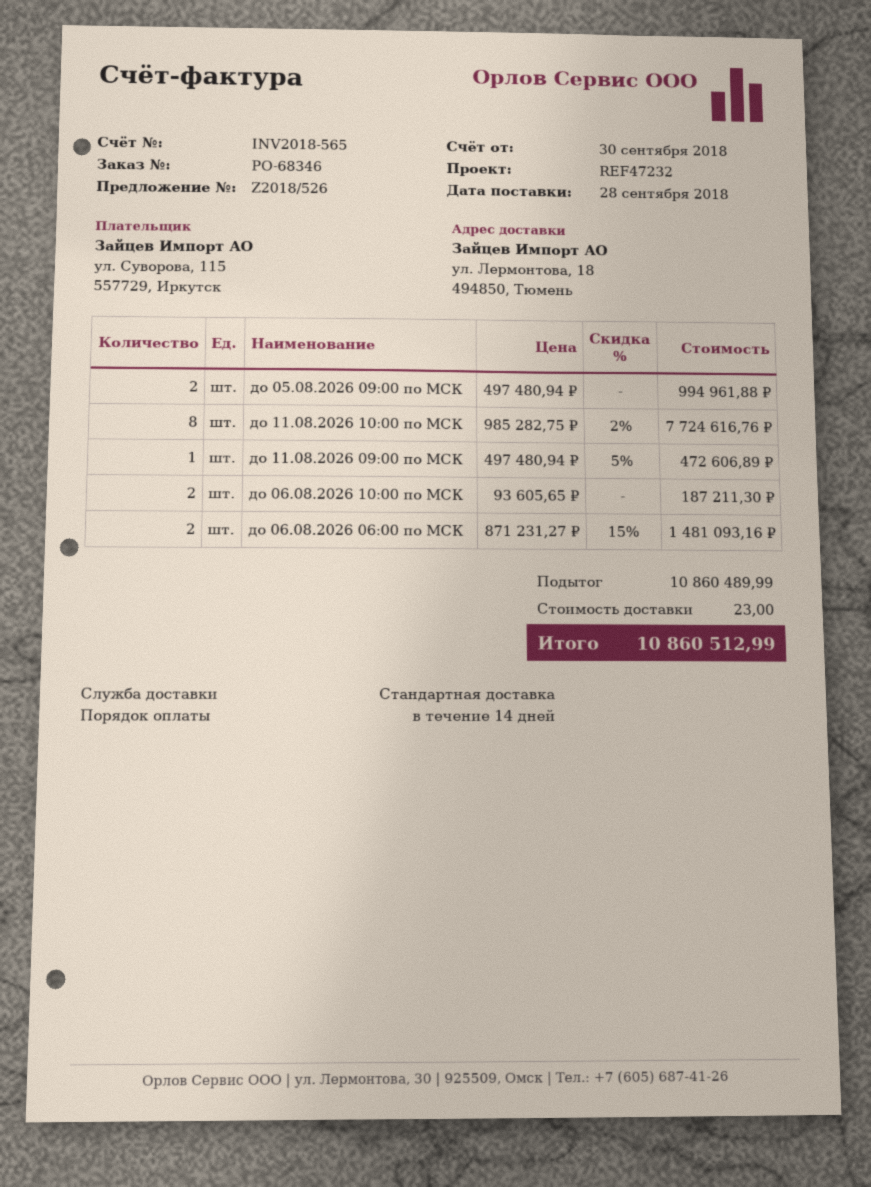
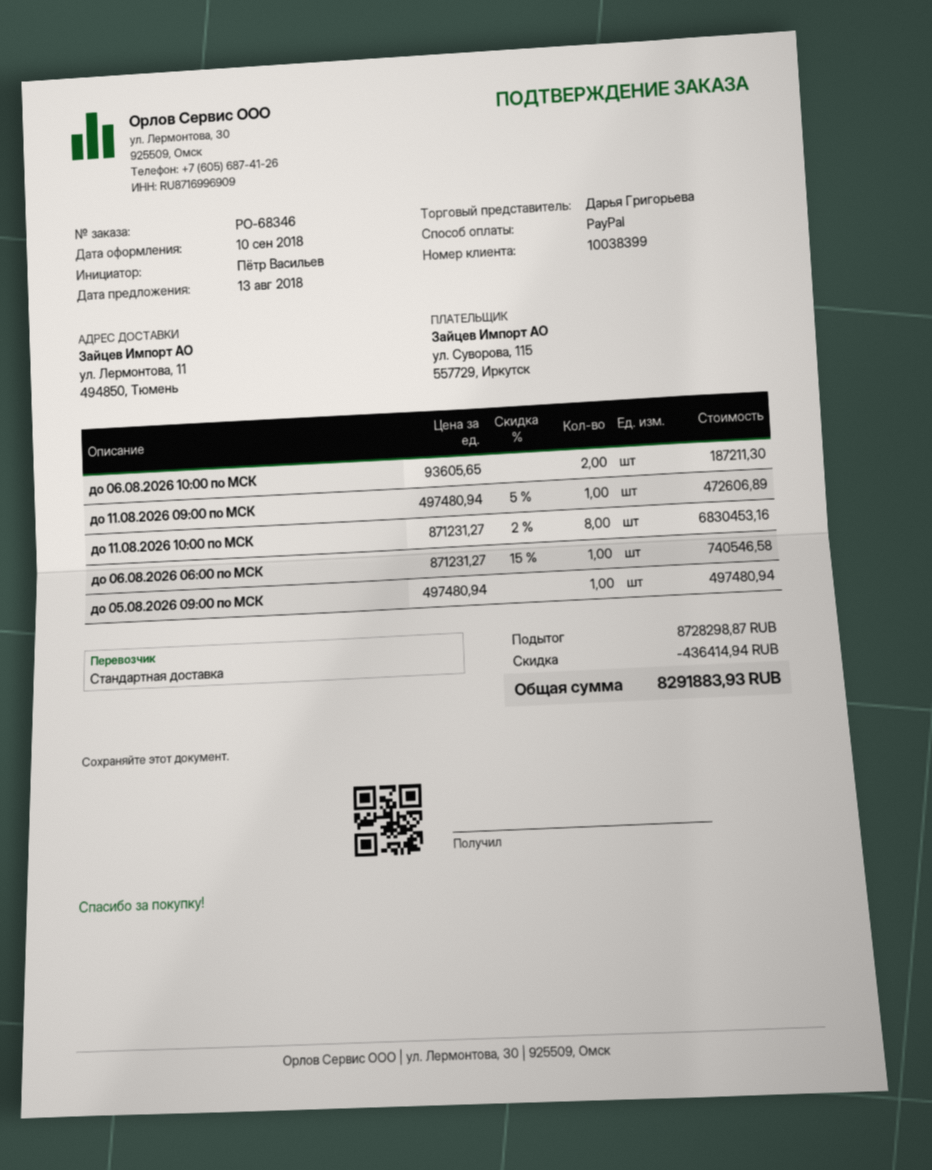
ship to: ул. Лермонтова, 18, 494850, Тюмень -> ул. Лермонтова, 11, 494850, Тюмень
до 05.08.2026 09:00 по МСК: 2 x 497480.94 = 994961.88 -> 1 x 497480.94 = 497480.94
до 11.08.2026 10:00 по МСК: 8 x 985282.75 - 2% = 7724616.76 -> 8 x 871231.27 - 2% = 6830453.16
до 06.08.2026 06:00 по МСК: 2 x 871231.27 - 15% = 1481093.16 -> 1 x 871231.27 - 15% = 740546.58
subtotal: 10860489.99 -> 8728298.87
discount: none -> 436414.94
shipping: 23.00 -> none
total: 10860512.99 -> 8291883.93

